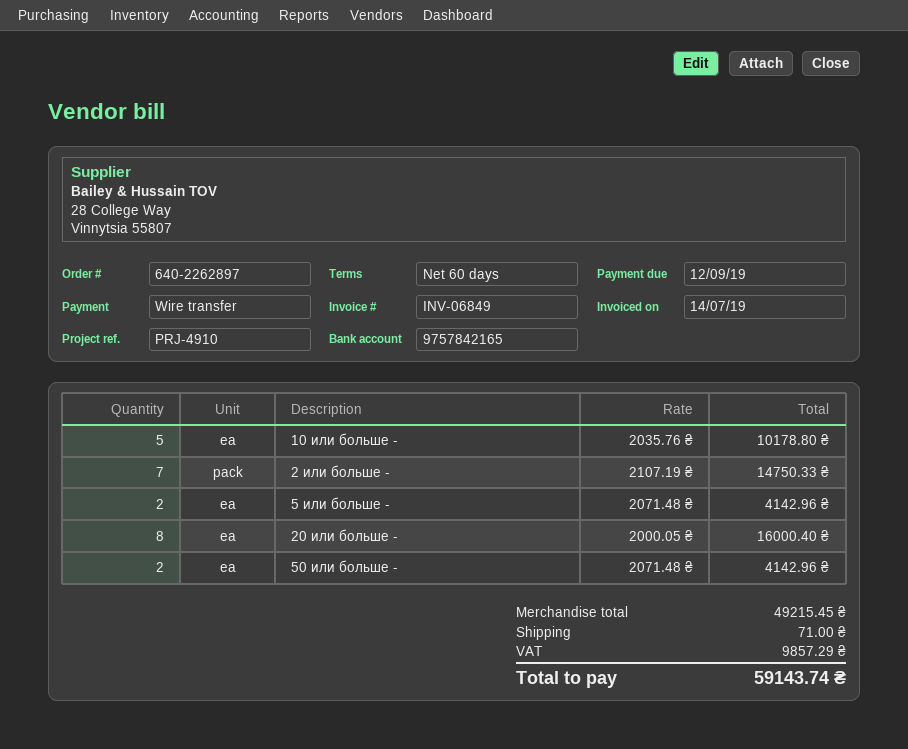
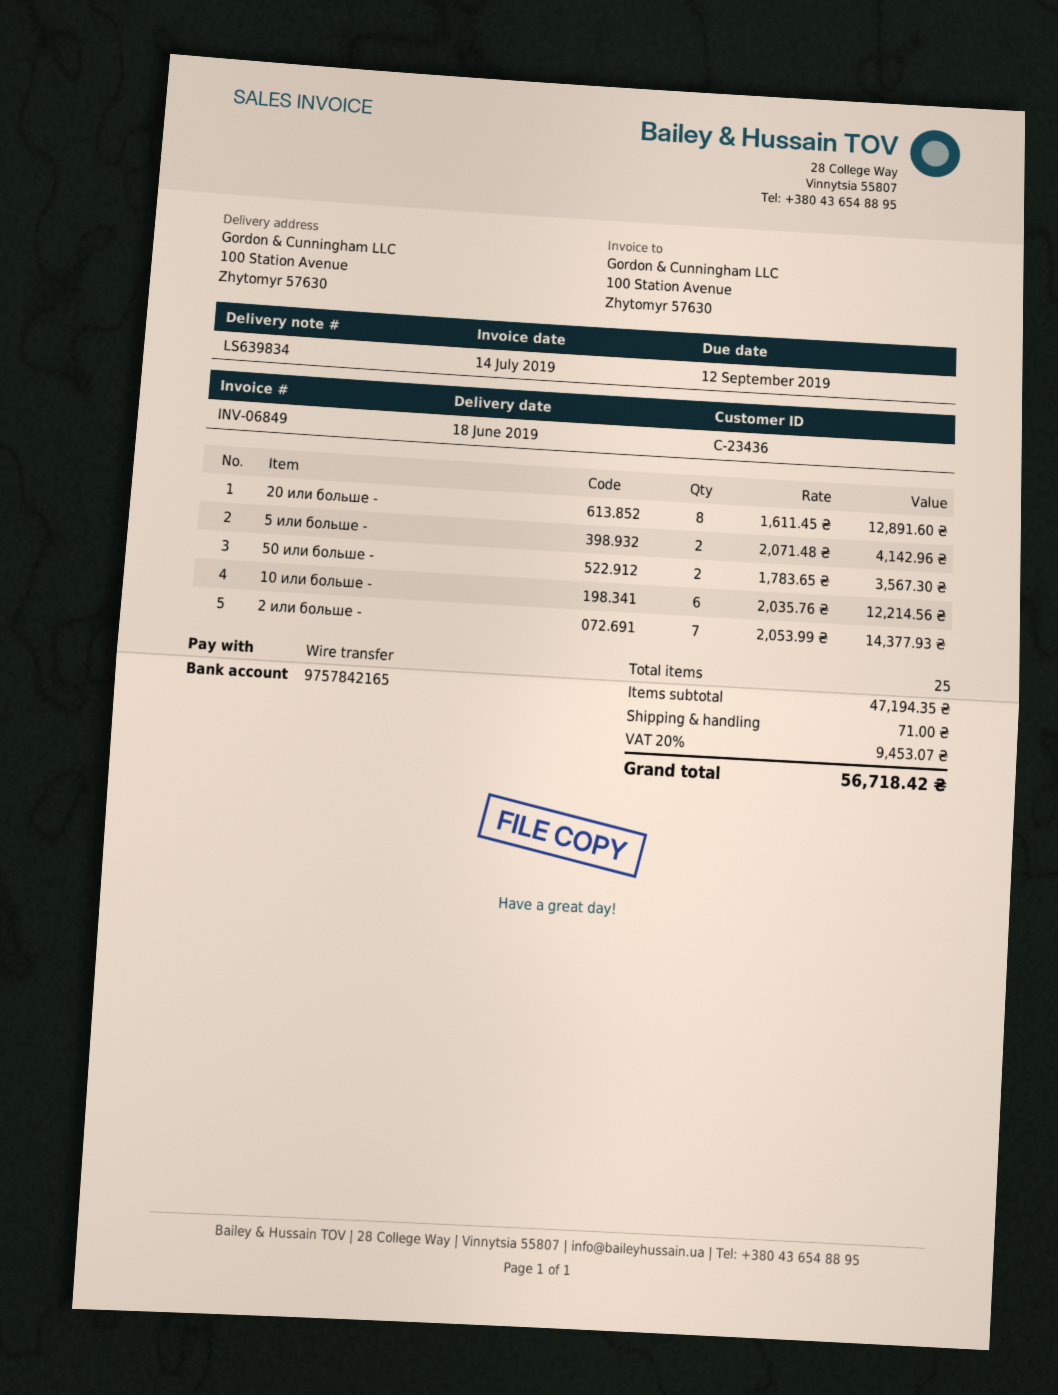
10 или больше -: 5 x 2035.76 = 10178.80 -> 6 x 2035.76 = 12214.56
2 или больше -: 7 x 2107.19 = 14750.33 -> 7 x 2053.99 = 14377.93
20 или больше -: 8 x 2000.05 = 16000.40 -> 8 x 1611.45 = 12891.60
50 или больше -: 2 x 2071.48 = 4142.96 -> 2 x 1783.65 = 3567.30
subtotal: 49215.45 -> 47194.35
tax: 9857.29 -> 9453.07
total: 59143.74 -> 56718.42

